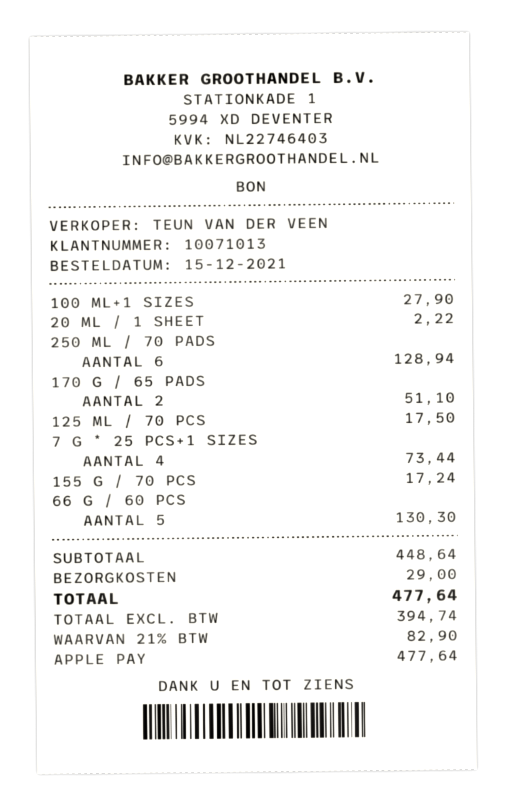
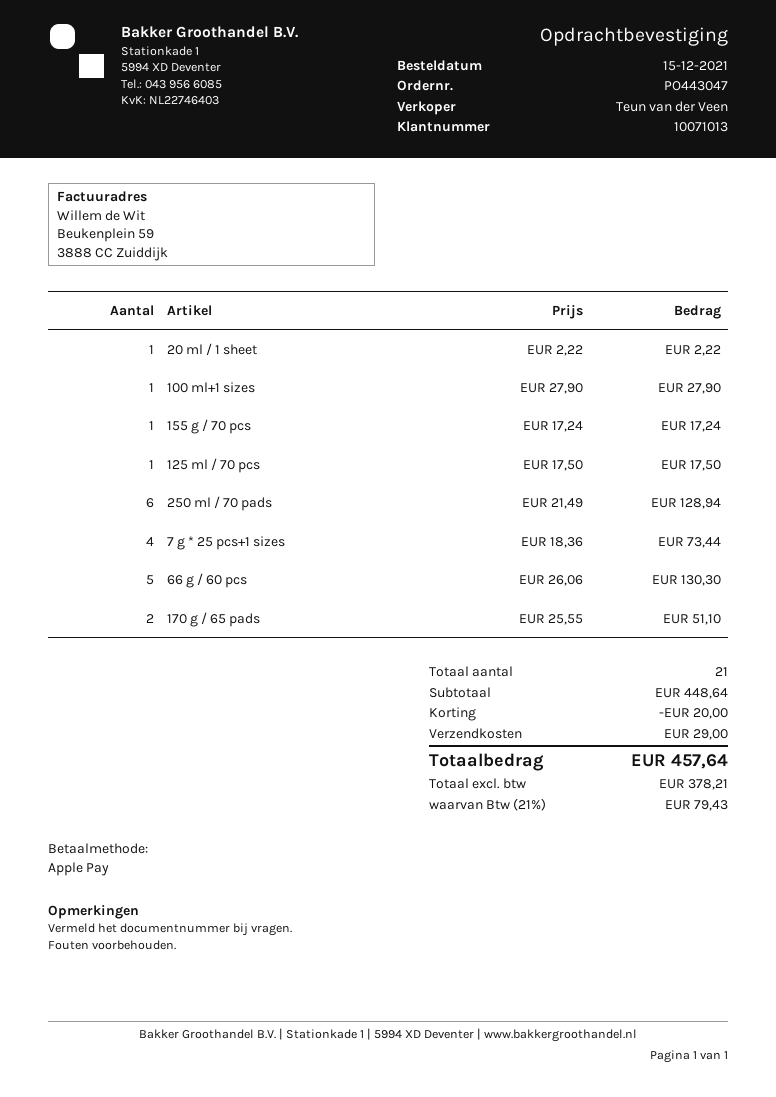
discount: none -> 20.00
net: 394.74 -> 378.21
tax: 21% = 82.90 -> 21% = 79.43
total: 477.64 -> 457.64

